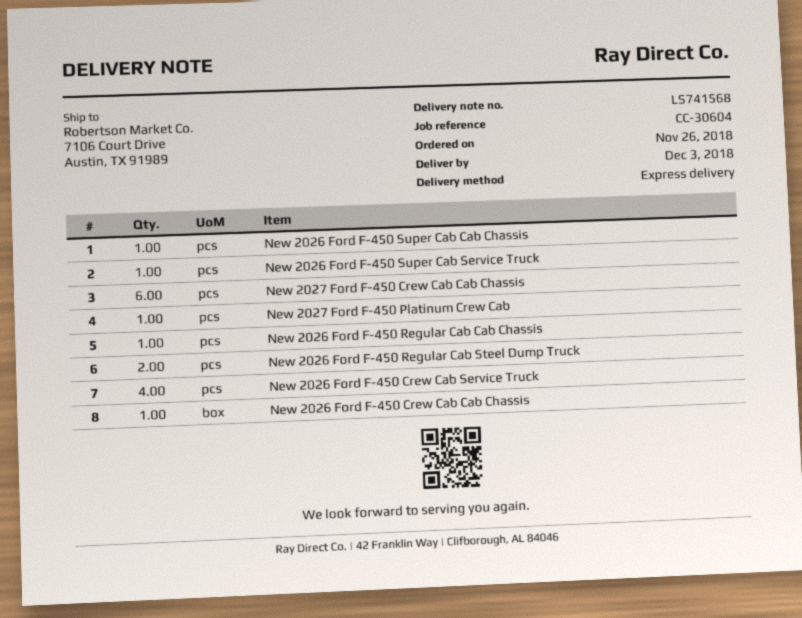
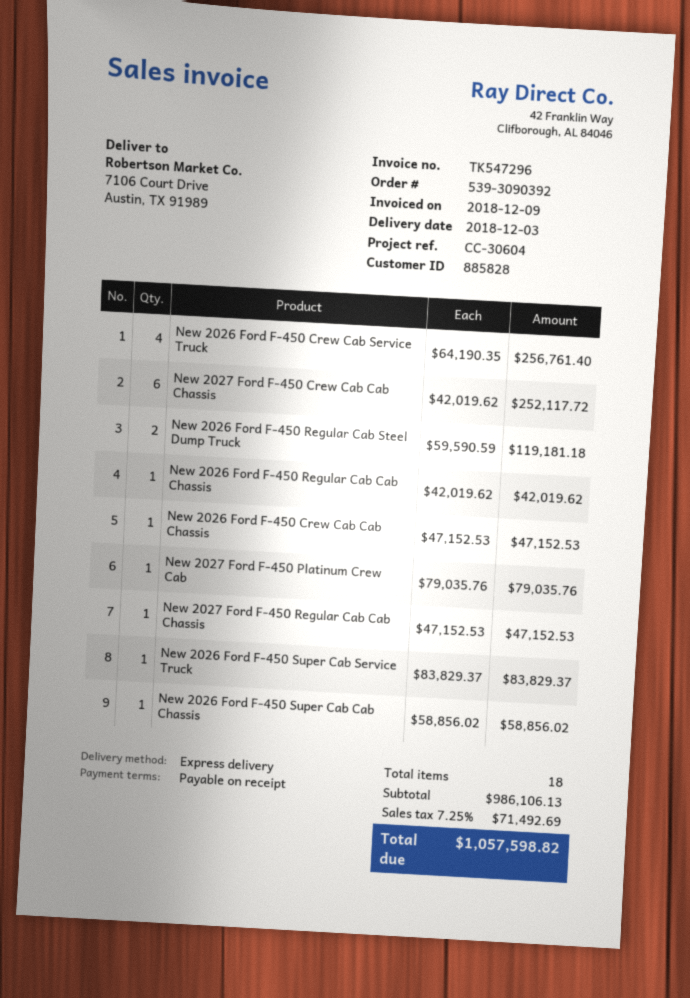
New 2027 Ford F-450 Regular Cab Cab Chassis: none -> 1

